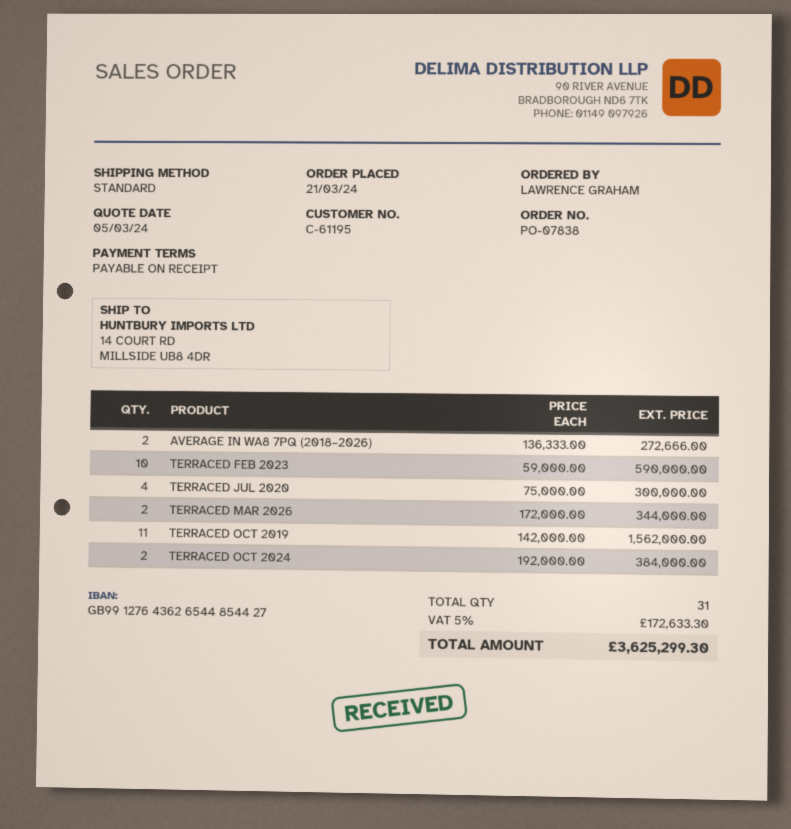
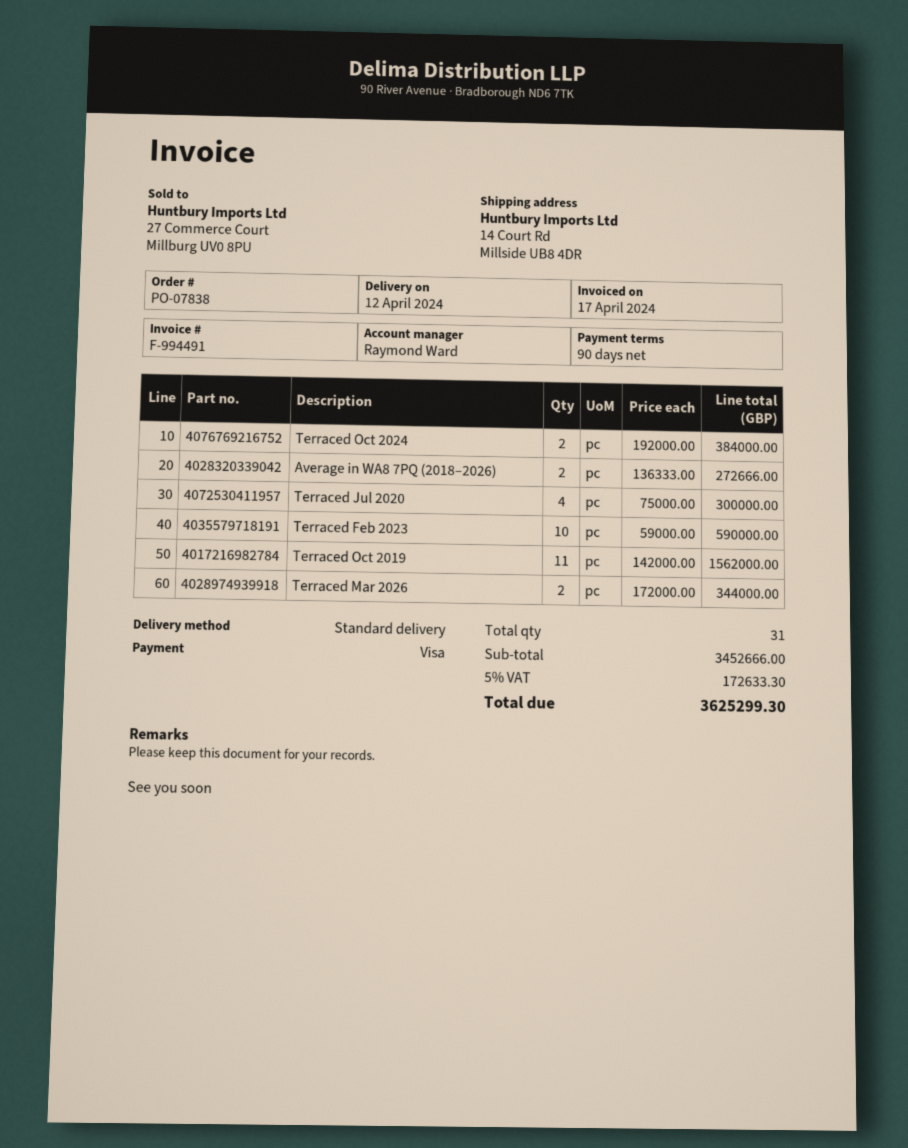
payment terms: on receipt -> 90 days

